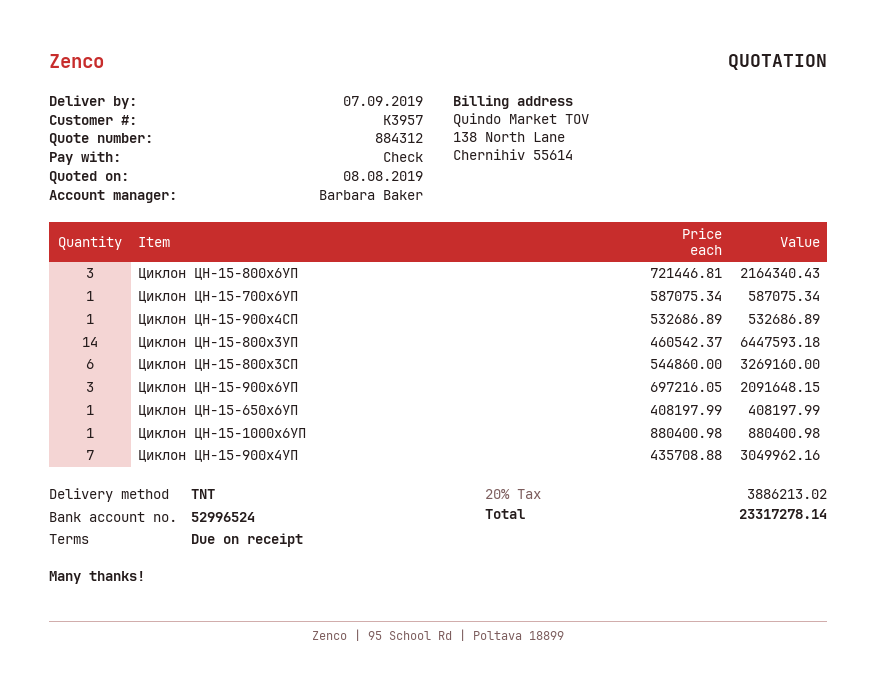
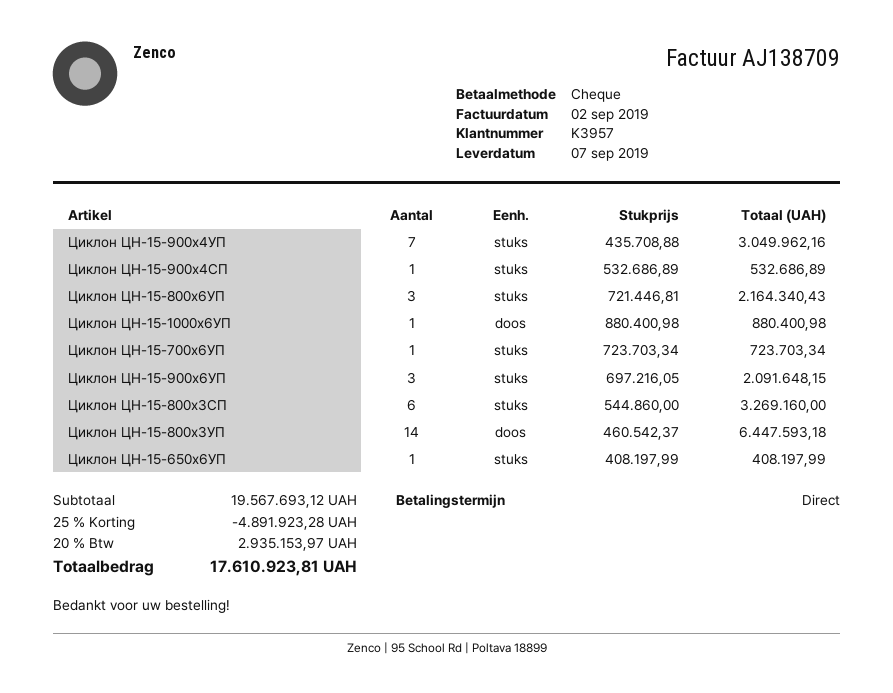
Циклон ЦН-15-700х6УП: 1 x 587075.34 = 587075.34 -> 1 x 723703.34 = 723703.34
discount: none -> 25% = 4891923.28
tax: 20% = 3886213.02 -> 20% = 2935153.97
total: 23317278.14 -> 17610923.81

